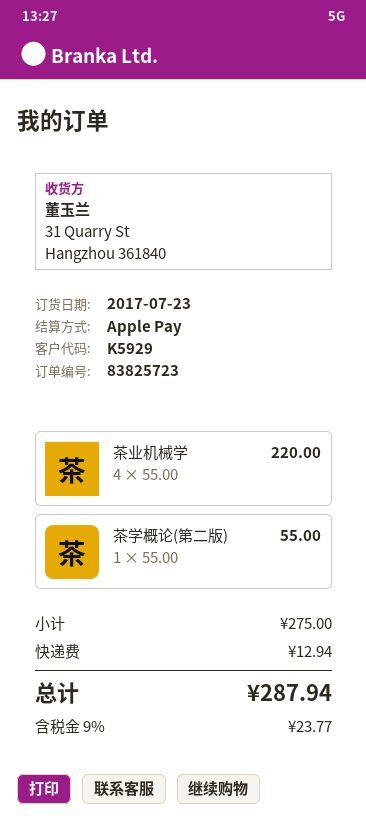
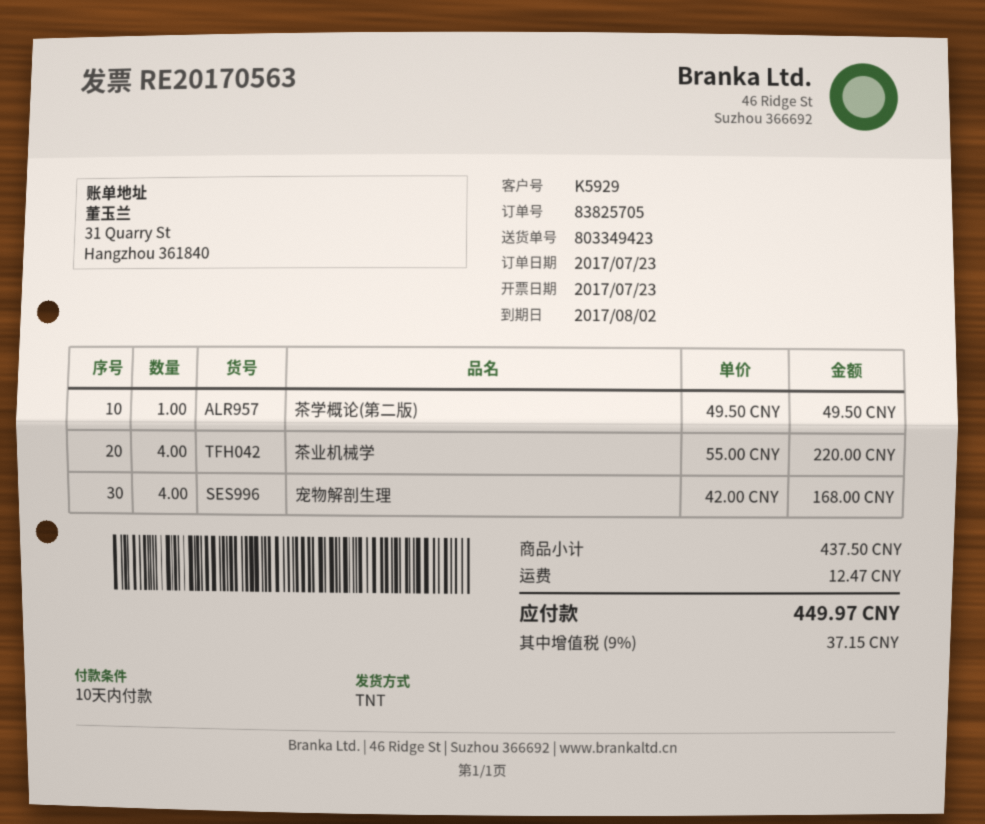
order number: 83825723 -> 83825705
茶学概论(第二版): 1 x 55.00 = 55.00 -> 1 x 49.50 = 49.50
宠物解剖生理: none -> 4 x 42.00 = 168.00
subtotal: 275.00 -> 437.50
shipping: 12.94 -> 12.47
tax: 9% = 23.77 -> 9% = 37.15
total: 287.94 -> 449.97

